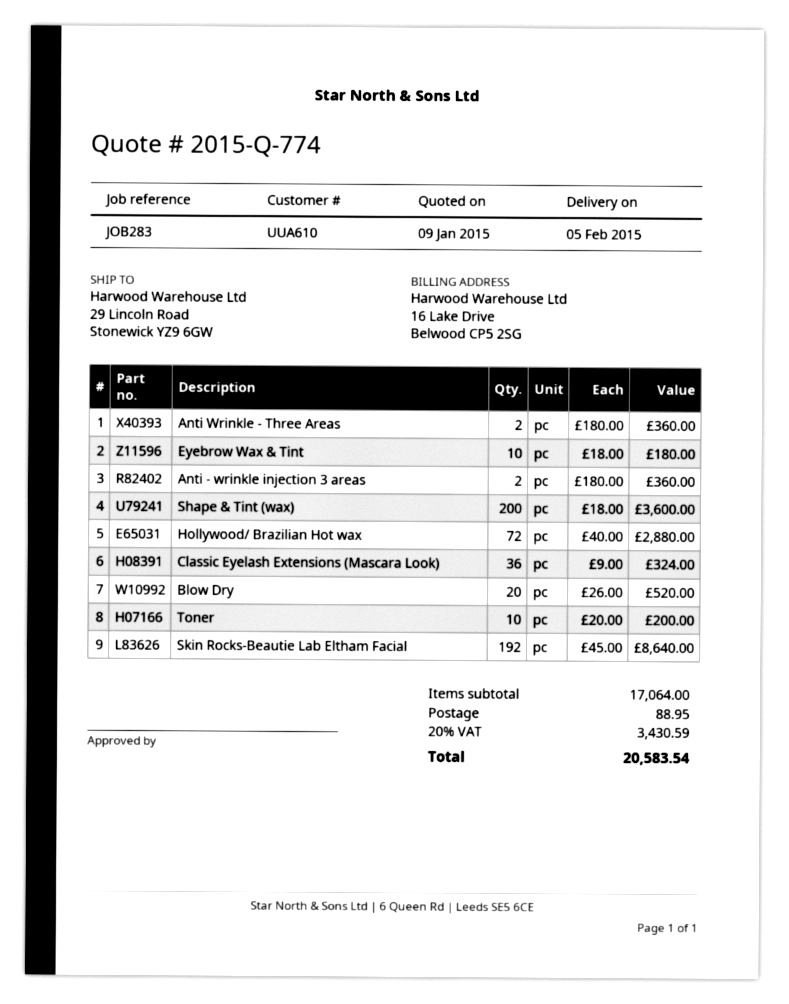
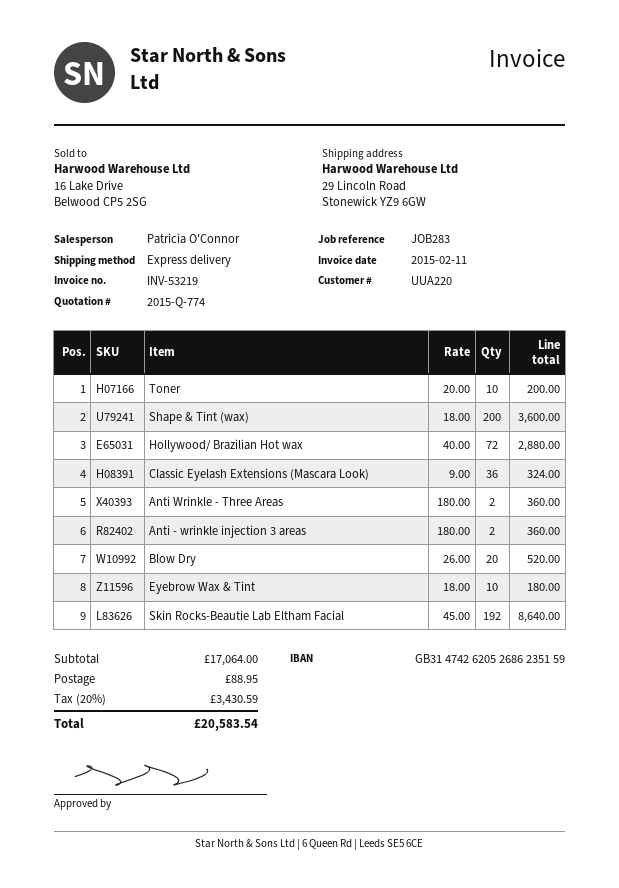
customer number: UUA610 -> UUA220

